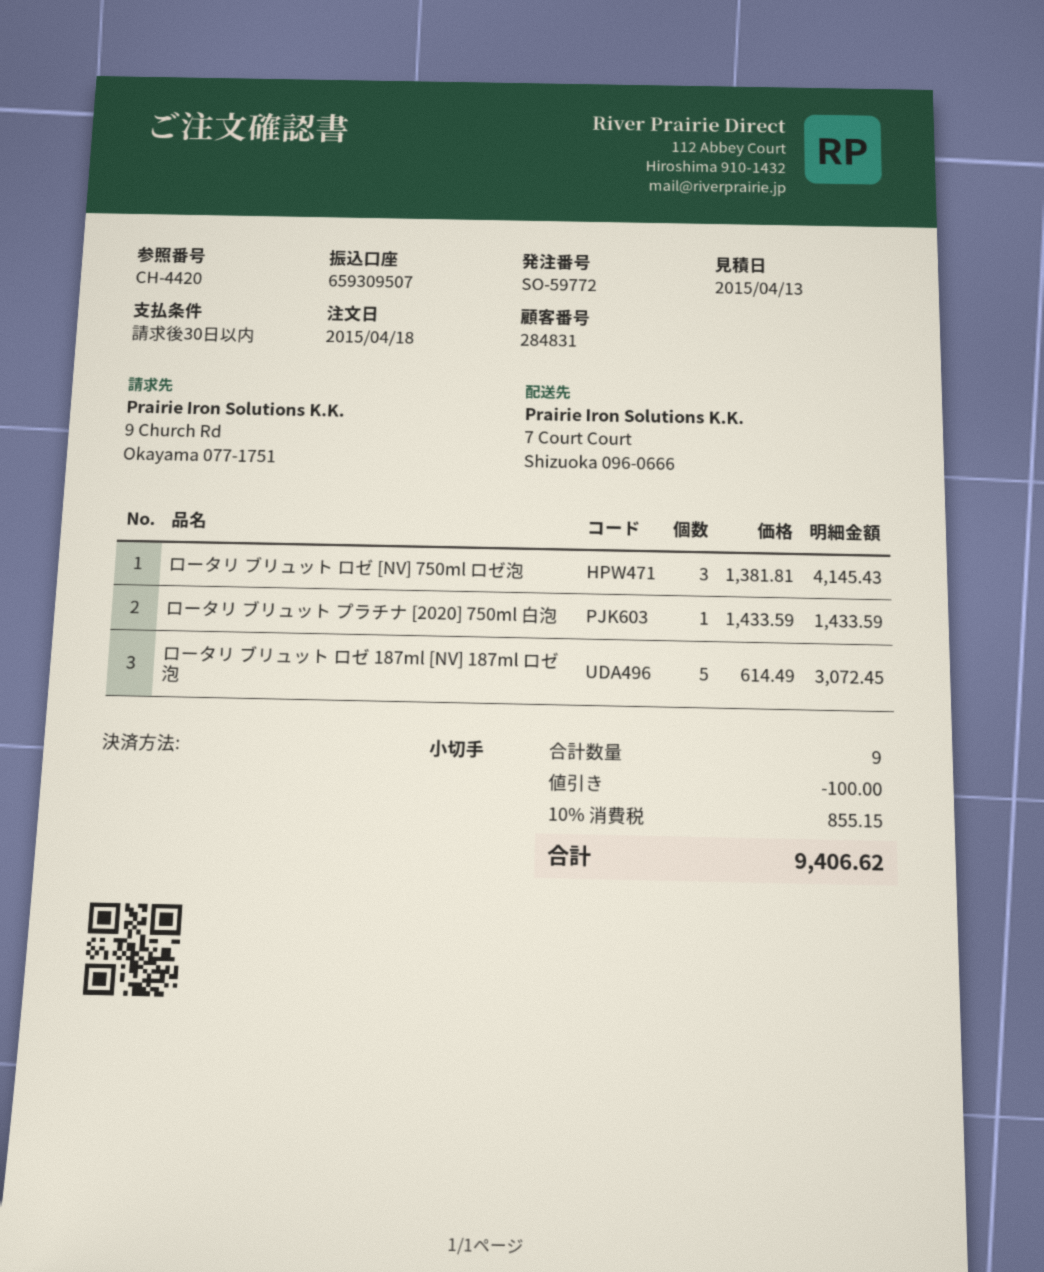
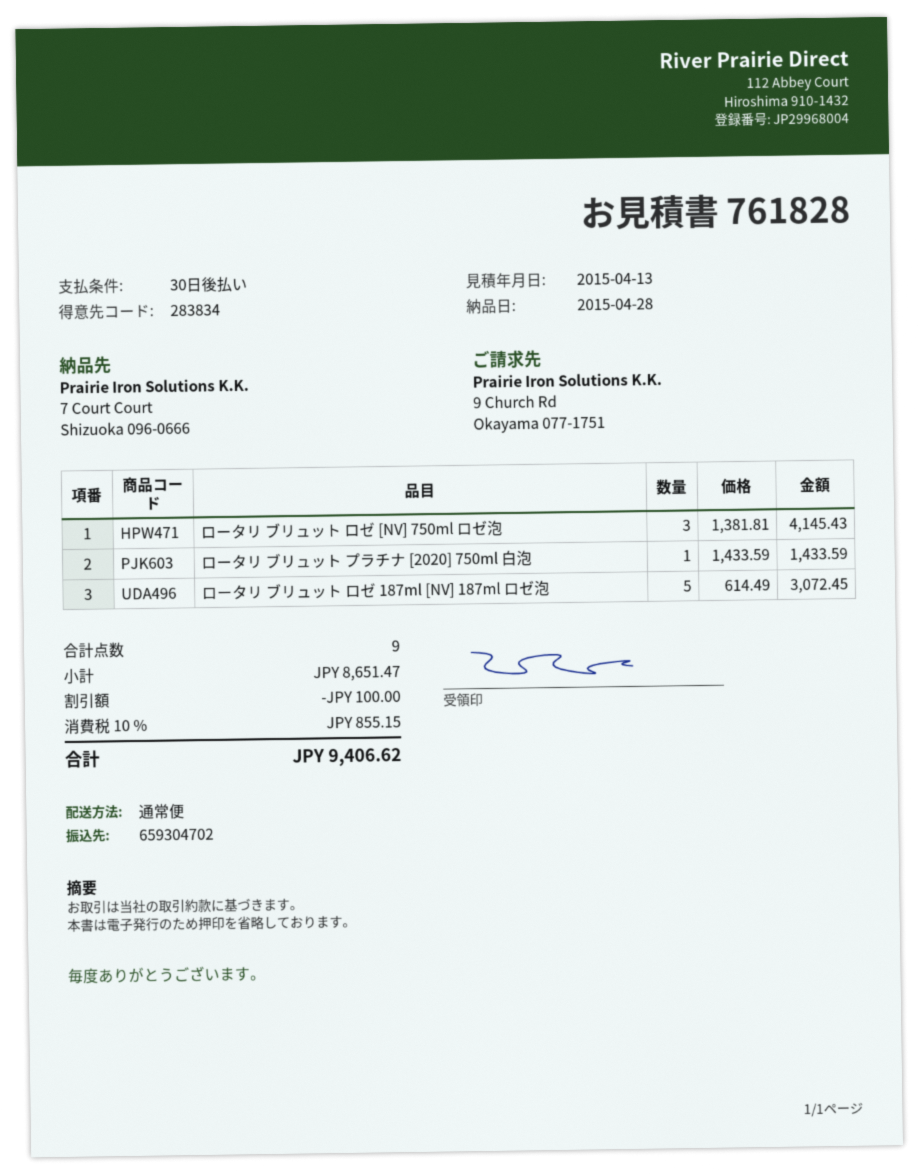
customer number: 284831 -> 283834
bank account: 659309507 -> 659304702

